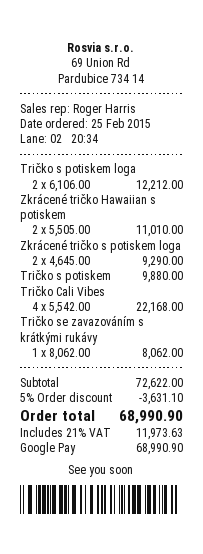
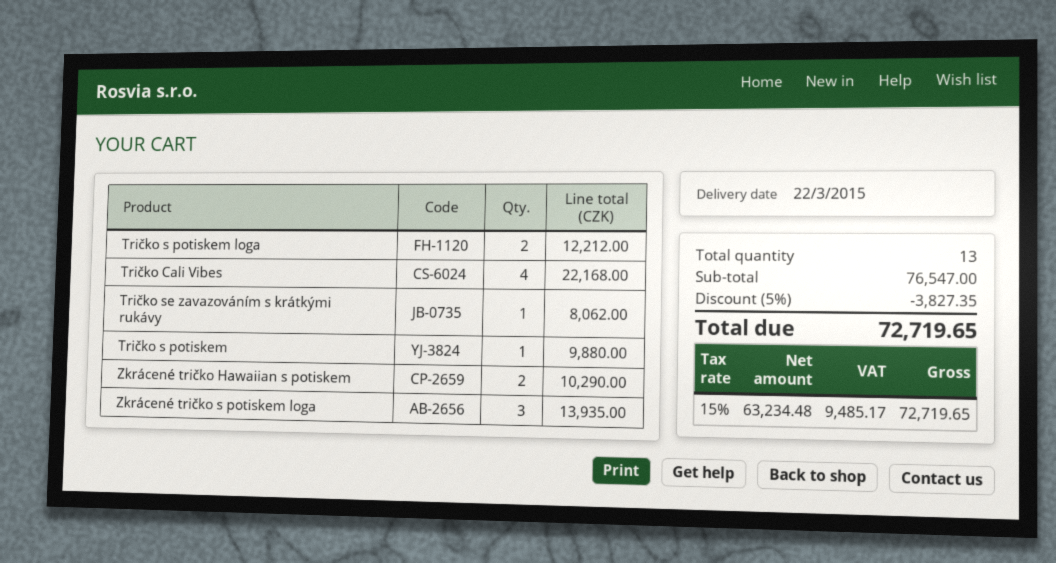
Zkrácené tričko Hawaiian s potiskem: 2 for 11010.00 -> 2 for 10290.00
Zkrácené tričko s potiskem loga: 2 for 9290.00 -> 3 for 13935.00
subtotal: 72622.00 -> 76547.00
discount: 5% = 3631.10 -> 5% = 3827.35
tax: 21% = 11973.63 -> 15% = 9485.17
total: 68990.90 -> 72719.65

